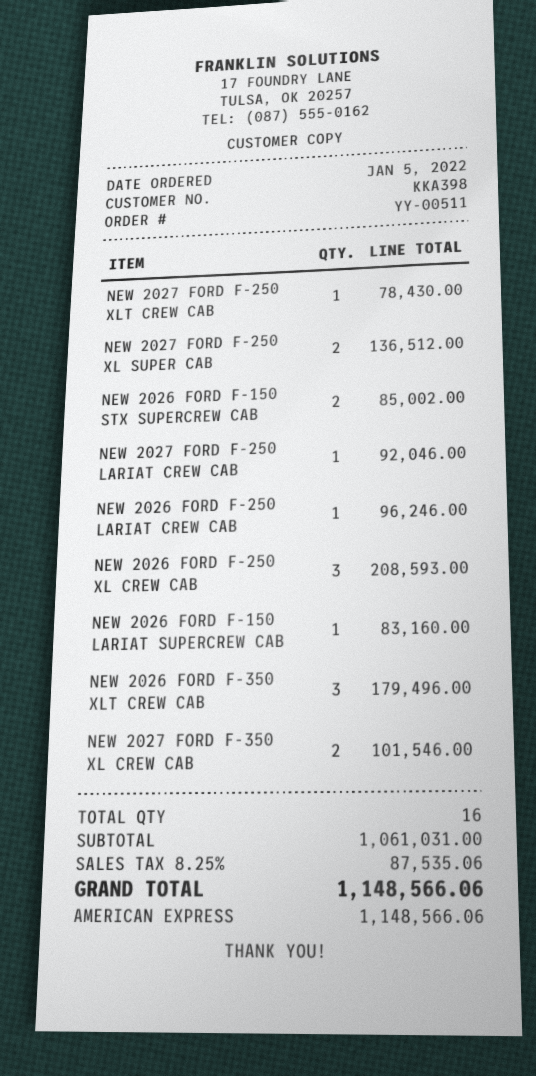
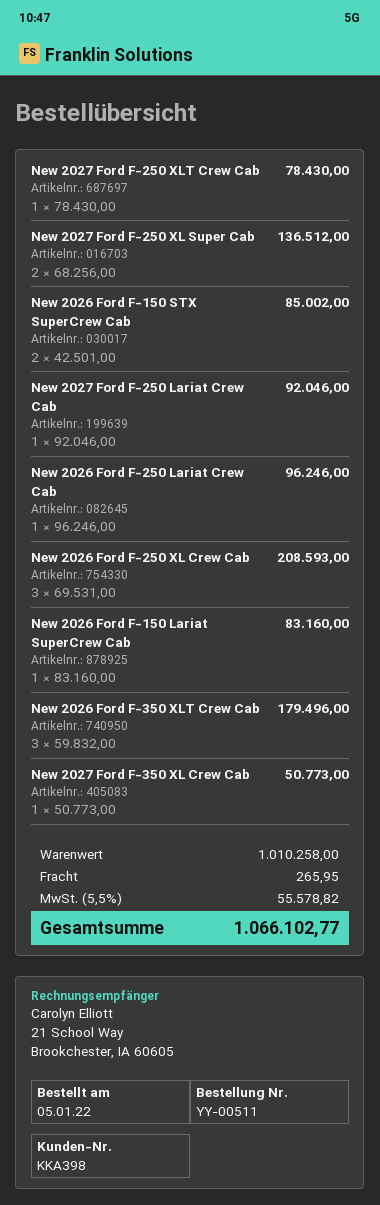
NEW 2027 FORD F-350 XL CREW CAB: 2 for 101546.00 -> 1 for 50773.00
subtotal: 1061031.00 -> 1010258.00
shipping: none -> 265.95
tax: 8.25% = 87535.06 -> 5.5% = 55578.82
total: 1148566.06 -> 1066102.77

